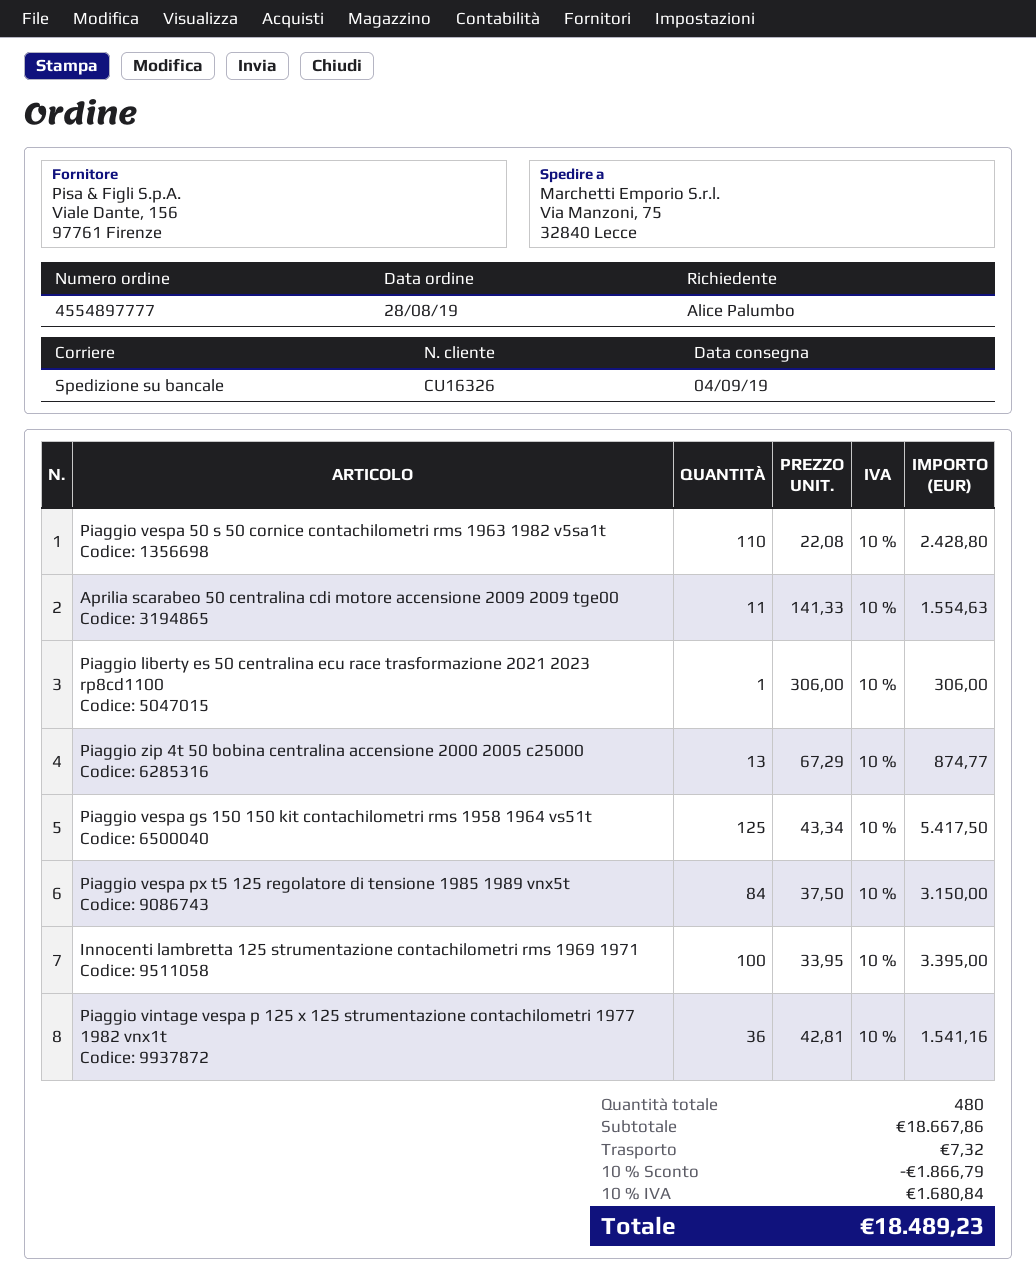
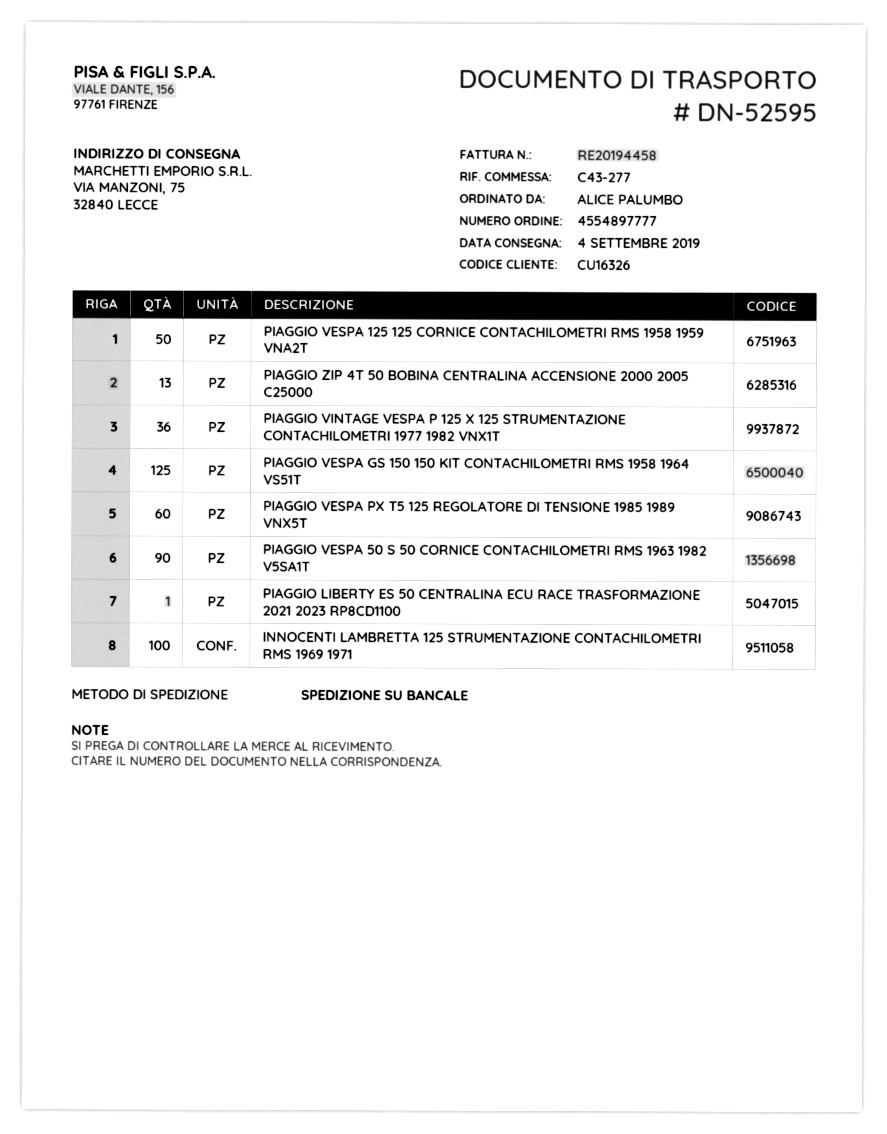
Piaggio vespa 50 s 50 cornice contachilometri rms 1963 1982 v5sa1t: 110 -> 90
Aprilia scarabeo 50 centralina cdi motore accensione 2009 2009 tge00: 11 -> none
Piaggio vespa px t5 125 regolatore di tensione 1985 1989 vnx5t: 84 -> 60
PIAGGIO VESPA 125 125 CORNICE CONTACHILOMETRI RMS 1958 1959 VNA2T: none -> 50

